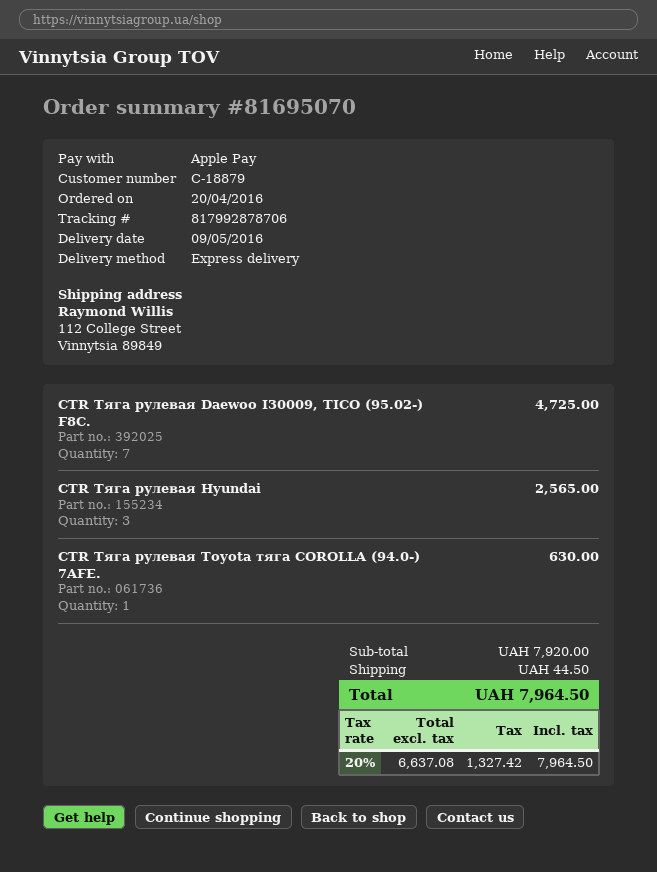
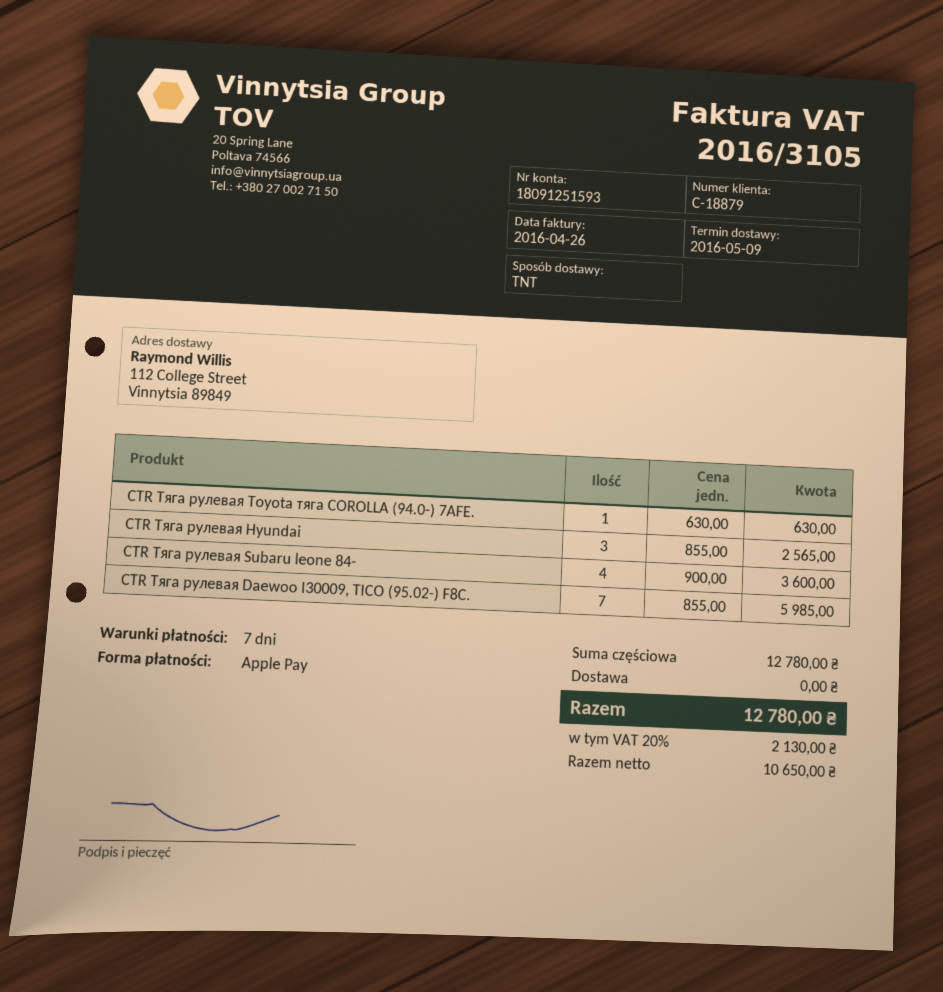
shipping method: express -> TNT
CTR Тяга рулевая Daewoo I30009, TICO (95.02-) F8C.: 7 for 4725.00 -> 7 for 5985.00
CTR Тяга рулевая Subaru leone 84-: none -> 4 for 3600.00
subtotal: 7920.00 -> 12780.00
shipping: 44.50 -> 0.00
net: 6637.08 -> 10650.00
tax: 20% = 1327.42 -> 20% = 2130.00
total: 7964.50 -> 12780.00

